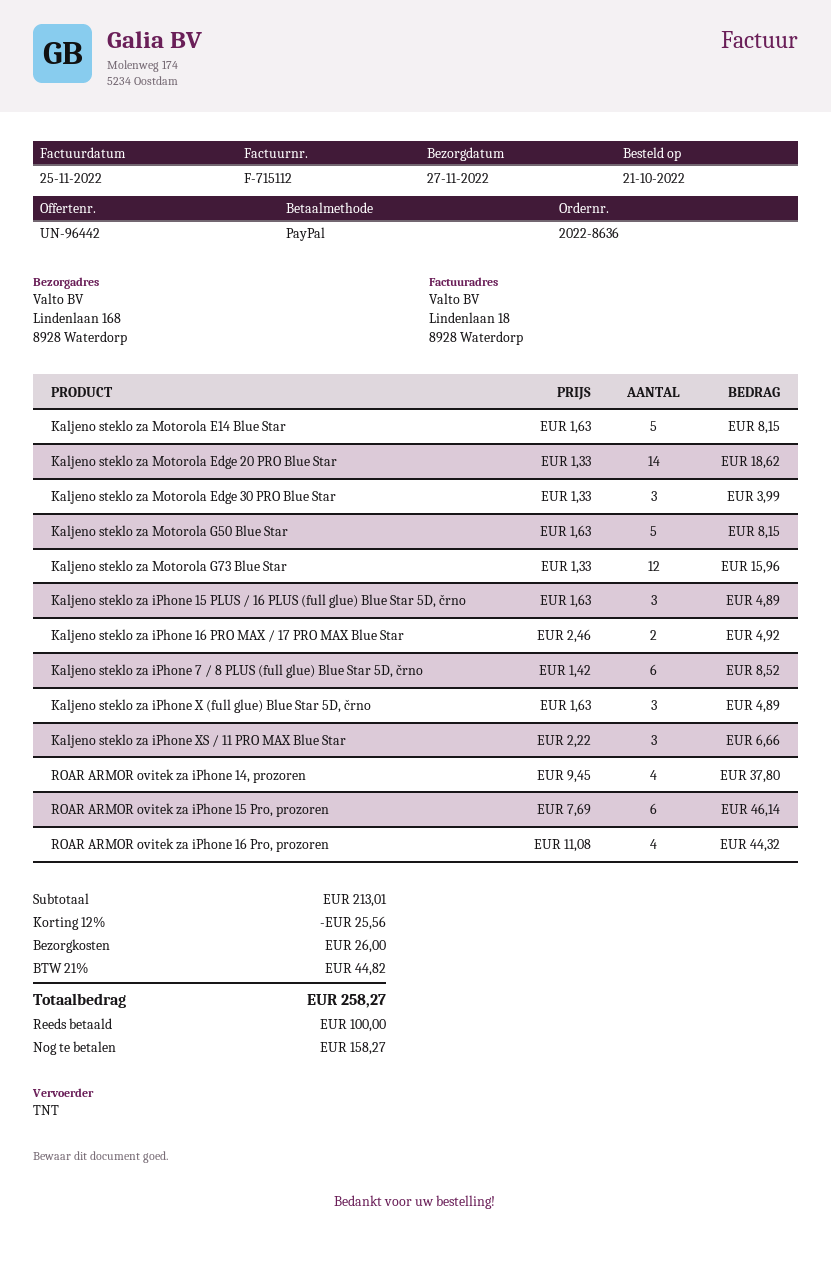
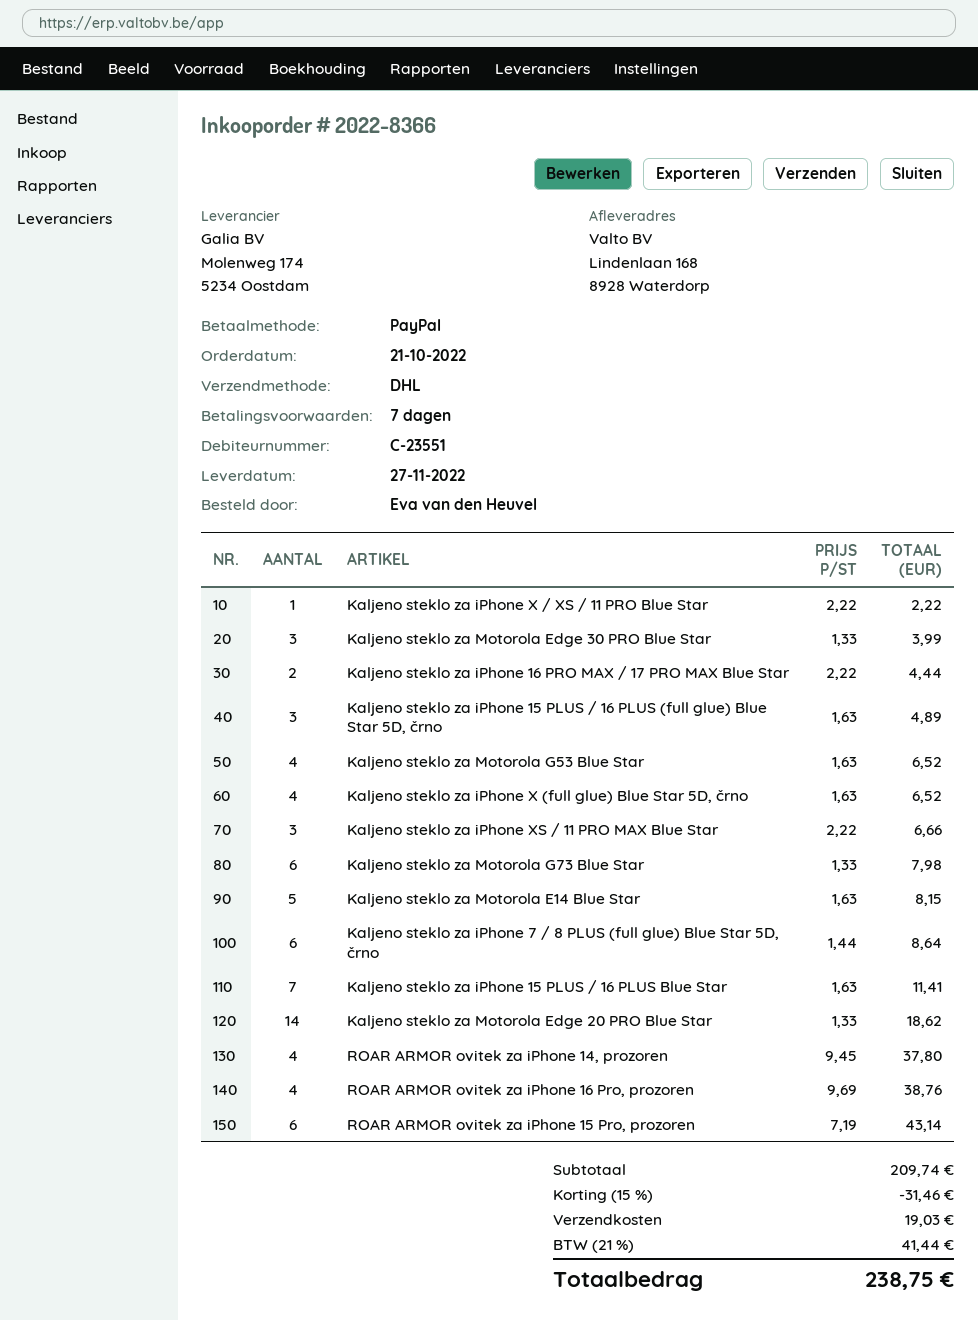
order number: 2022-8636 -> 2022-8366
shipping method: TNT -> DHL
Kaljeno steklo za Motorola G50 Blue Star: 5 x 1.63 = 8.15 -> none
Kaljeno steklo za Motorola G73 Blue Star: 12 x 1.33 = 15.96 -> 6 x 1.33 = 7.98
Kaljeno steklo za iPhone 16 PRO MAX / 17 PRO MAX Blue Star: 2 x 2.46 = 4.92 -> 2 x 2.22 = 4.44
Kaljeno steklo za iPhone 7 / 8 PLUS (full glue) Blue Star 5D, črno: 6 x 1.42 = 8.52 -> 6 x 1.44 = 8.64
Kaljeno steklo za iPhone X (full glue) Blue Star 5D, črno: 3 x 1.63 = 4.89 -> 4 x 1.63 = 6.52
ROAR ARMOR ovitek za iPhone 15 Pro, prozoren: 6 x 7.69 = 46.14 -> 6 x 7.19 = 43.14
ROAR ARMOR ovitek za iPhone 16 Pro, prozoren: 4 x 11.08 = 44.32 -> 4 x 9.69 = 38.76
Kaljeno steklo za iPhone X / XS / 11 PRO Blue Star: none -> 1 x 2.22 = 2.22
Kaljeno steklo za Motorola G53 Blue Star: none -> 4 x 1.63 = 6.52
Kaljeno steklo za iPhone 15 PLUS / 16 PLUS Blue Star: none -> 7 x 1.63 = 11.41
subtotal: 213.01 -> 209.74
discount: 12% = 25.56 -> 15% = 31.46
shipping: 26.00 -> 19.03
tax: 21% = 44.82 -> 21% = 41.44
total: 258.27 -> 238.75

